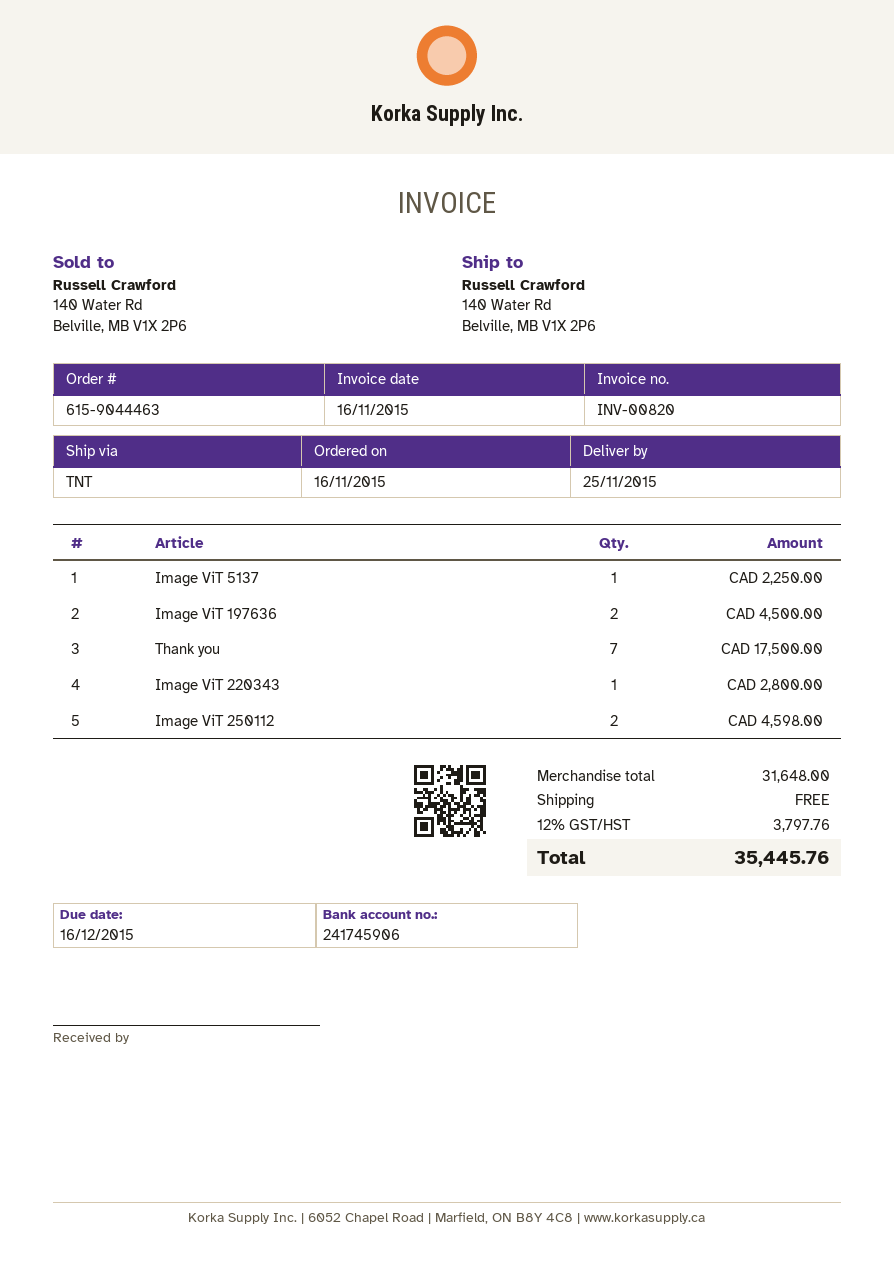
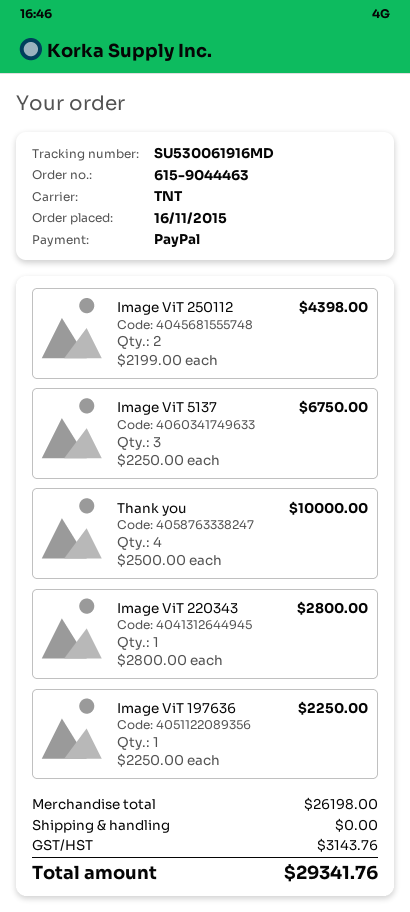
Image ViT 5137: 1 for 2250.00 -> 3 for 6750.00
Image ViT 197636: 2 for 4500.00 -> 1 for 2250.00
Thank you: 7 for 17500.00 -> 4 for 10000.00
Image ViT 250112: 2 for 4598.00 -> 2 for 4398.00
subtotal: 31648.00 -> 26198.00
tax: 3797.76 -> 3143.76
total: 35445.76 -> 29341.76

